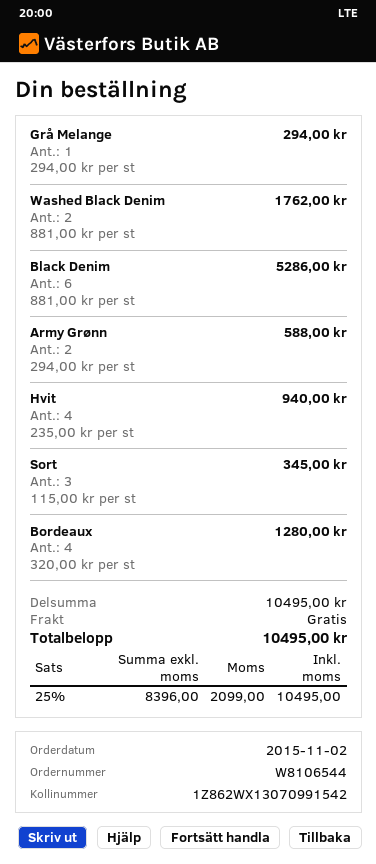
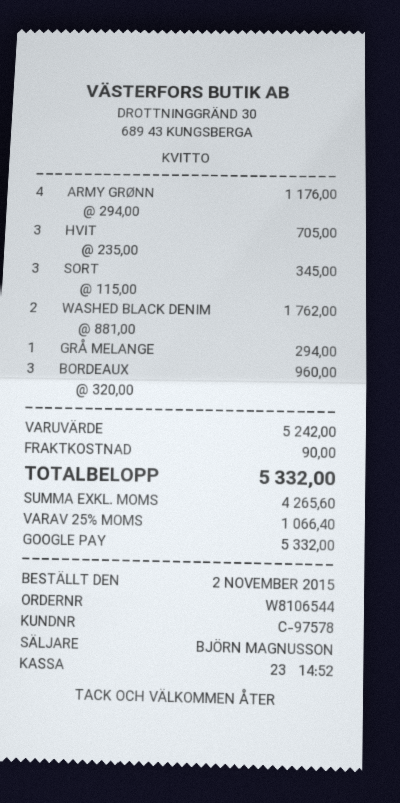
Black Denim: 6 x 881.00 = 5286.00 -> none
Army Grønn: 2 x 294.00 = 588.00 -> 4 x 294.00 = 1176.00
Hvit: 4 x 235.00 = 940.00 -> 3 x 235.00 = 705.00
Bordeaux: 4 x 320.00 = 1280.00 -> 3 x 320.00 = 960.00
subtotal: 10495.00 -> 5242.00
shipping: 0.00 -> 90.00
net: 8396.00 -> 4265.60
tax: 25% = 2099.00 -> 25% = 1066.40
total: 10495.00 -> 5332.00

